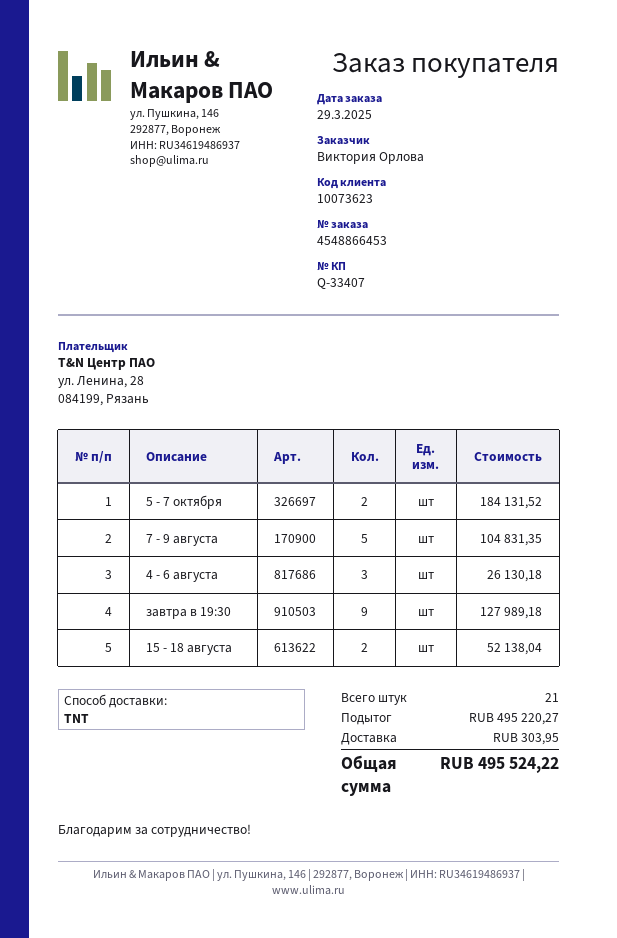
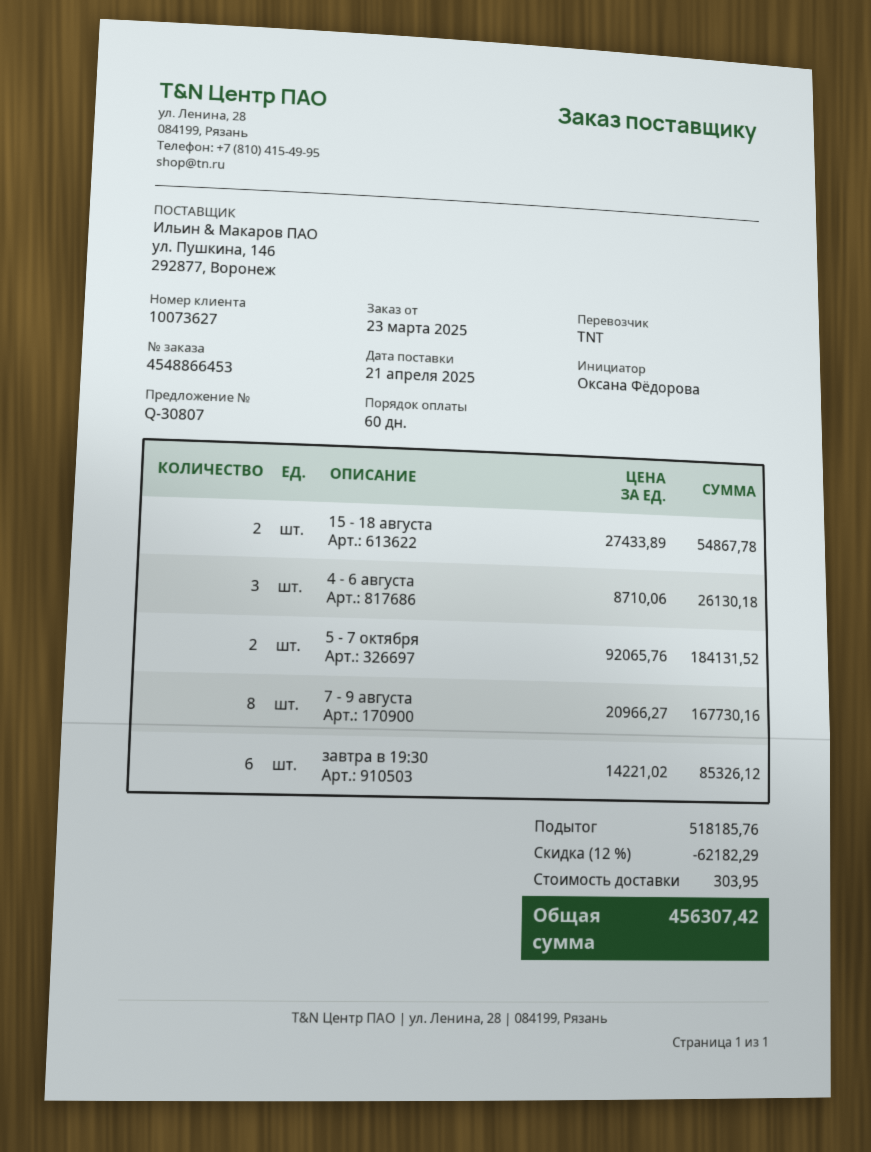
quote number: Q-33407 -> Q-30807
order date: 2025-03-29 -> 2025-03-23
customer number: 10073623 -> 10073627
ordered by: Виктория Орлова -> Оксана Фёдорова
7 - 9 августа: 5 for 104831.35 -> 8 for 167730.16
завтра в 19:30: 9 for 127989.18 -> 6 for 85326.12
15 - 18 августа: 2 for 52138.04 -> 2 for 54867.78
subtotal: 495220.27 -> 518185.76
discount: none -> 12% = 62182.29
total: 495524.22 -> 456307.42

